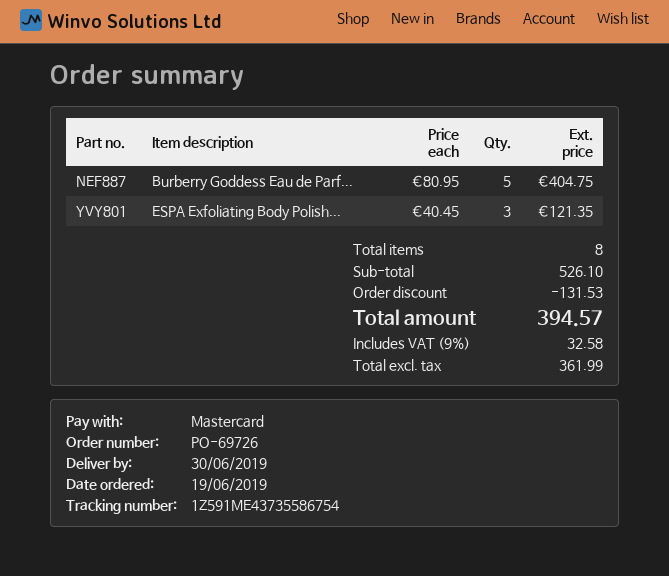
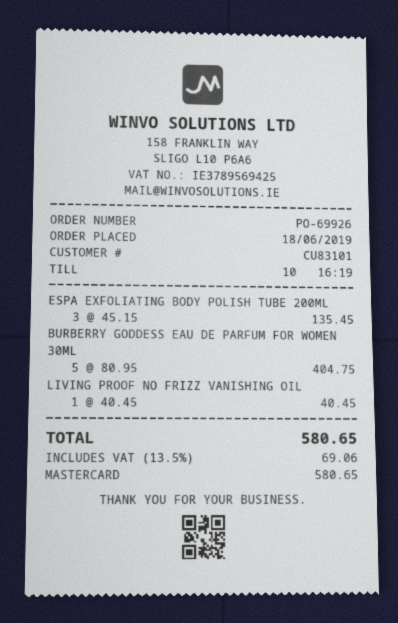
order number: PO-69726 -> PO-69926
order date: 2019-06-19 -> 2019-06-18
ESPA Exfoliating Body Polish...: 3 x 40.45 = 121.35 -> 3 x 45.15 = 135.45
LIVING PROOF NO FRIZZ VANISHING OIL: none -> 1 x 40.45 = 40.45
discount: 131.53 -> none
tax: 9% = 32.58 -> 13.5% = 69.06
total: 394.57 -> 580.65

